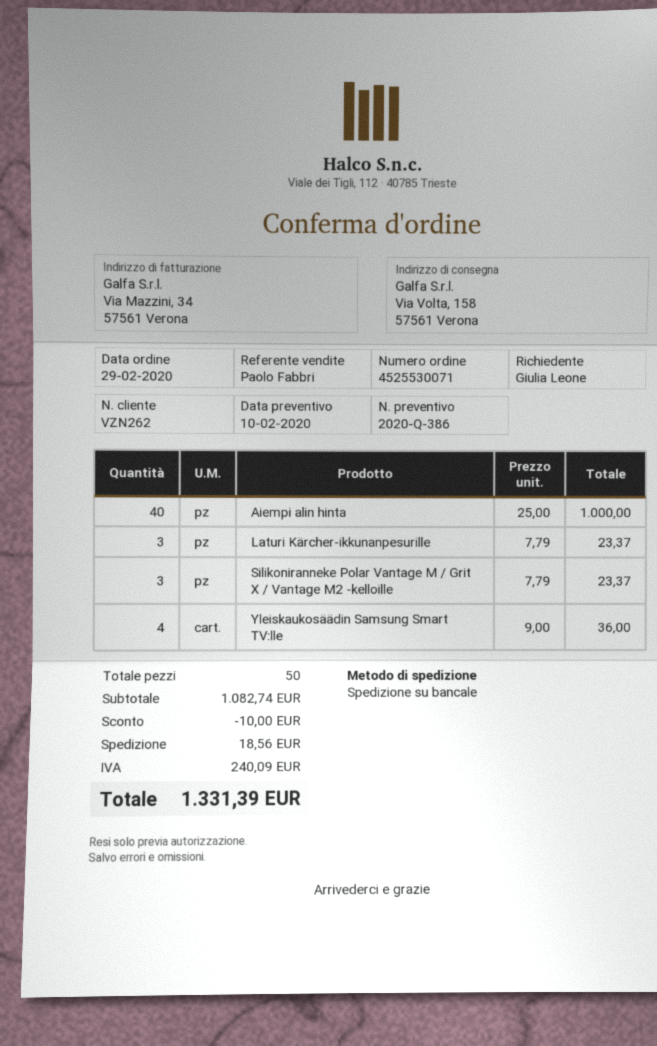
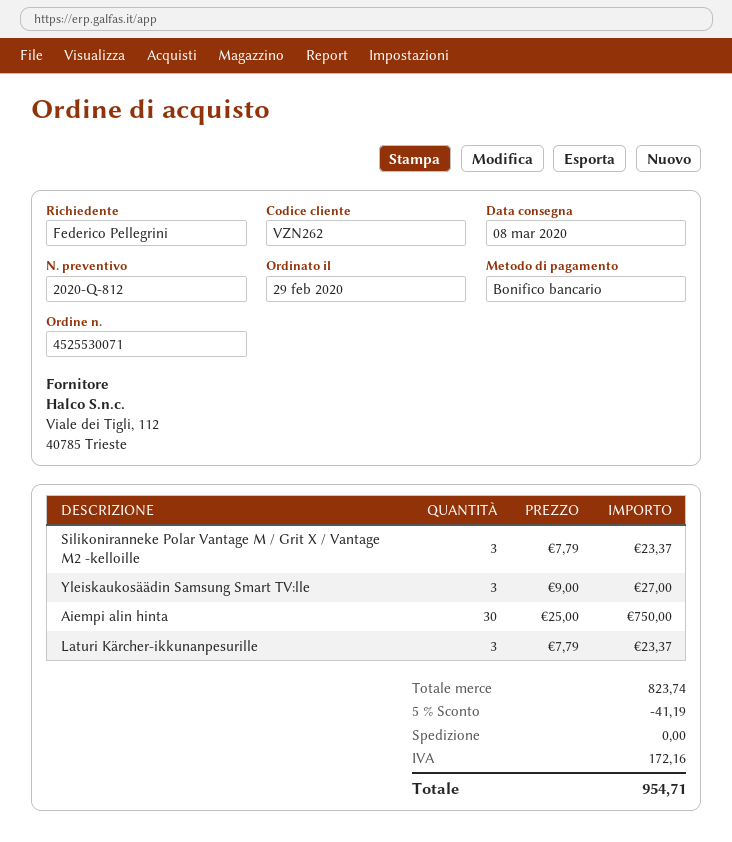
quote number: 2020-Q-386 -> 2020-Q-812
ordered by: Giulia Leone -> Federico Pellegrini
Aiempi alin hinta: 40 x 25.00 = 1000.00 -> 30 x 25.00 = 750.00
Yleiskaukosäädin Samsung Smart TV:lle: 4 x 9.00 = 36.00 -> 3 x 9.00 = 27.00
subtotal: 1082.74 -> 823.74
discount: 10.00 -> 41.19
shipping: 18.56 -> 0.00
tax: 240.09 -> 172.16
total: 1331.39 -> 954.71

